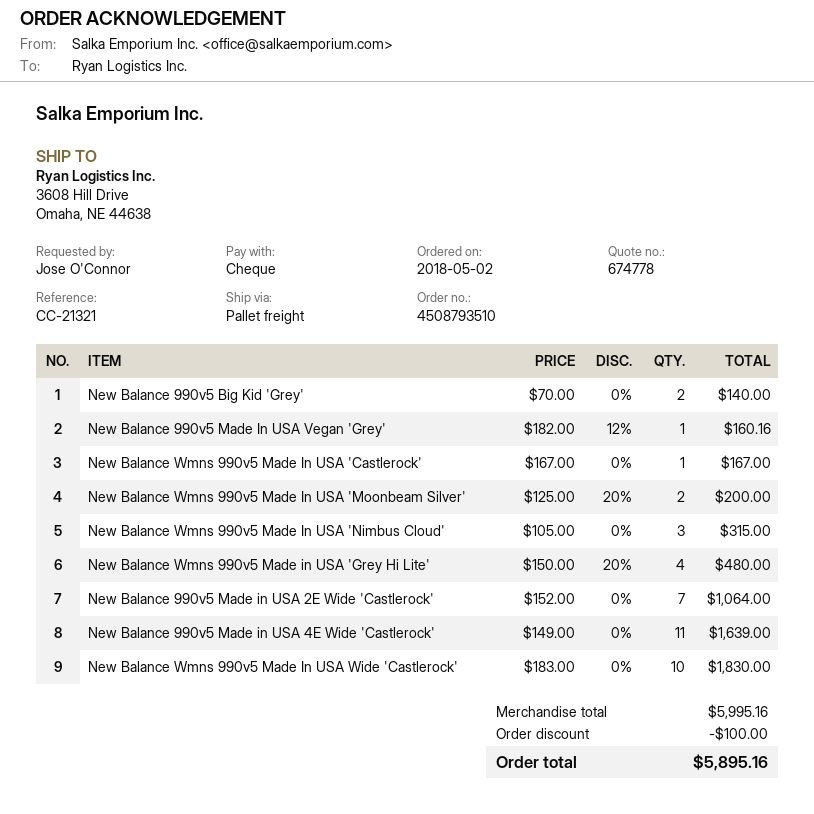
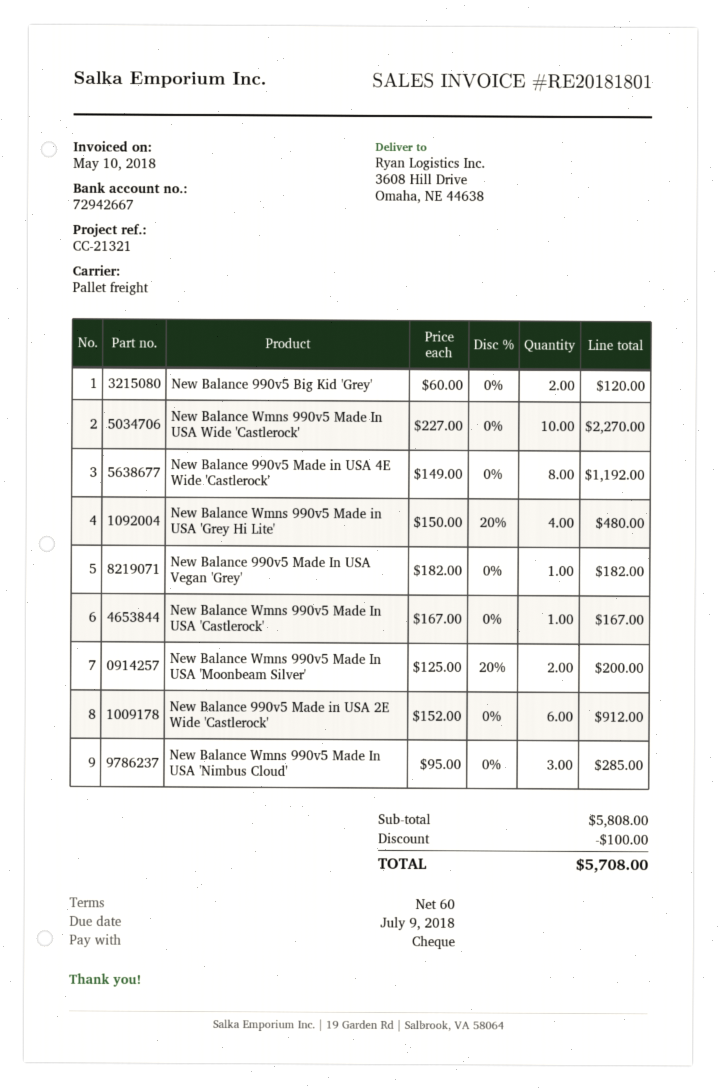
New Balance 990v5 Big Kid 'Grey': 2 x 70.00 = 140.00 -> 2 x 60.00 = 120.00
New Balance 990v5 Made In USA Vegan 'Grey': 1 x 182.00 - 12% = 160.16 -> 1 x 182.00 = 182.00
New Balance Wmns 990v5 Made In USA 'Nimbus Cloud': 3 x 105.00 = 315.00 -> 3 x 95.00 = 285.00
New Balance 990v5 Made in USA 2E Wide 'Castlerock': 7 x 152.00 = 1064.00 -> 6 x 152.00 = 912.00
New Balance 990v5 Made in USA 4E Wide 'Castlerock': 11 x 149.00 = 1639.00 -> 8 x 149.00 = 1192.00
New Balance Wmns 990v5 Made In USA Wide 'Castlerock': 10 x 183.00 = 1830.00 -> 10 x 227.00 = 2270.00
subtotal: 5995.16 -> 5808.00
total: 5895.16 -> 5708.00

